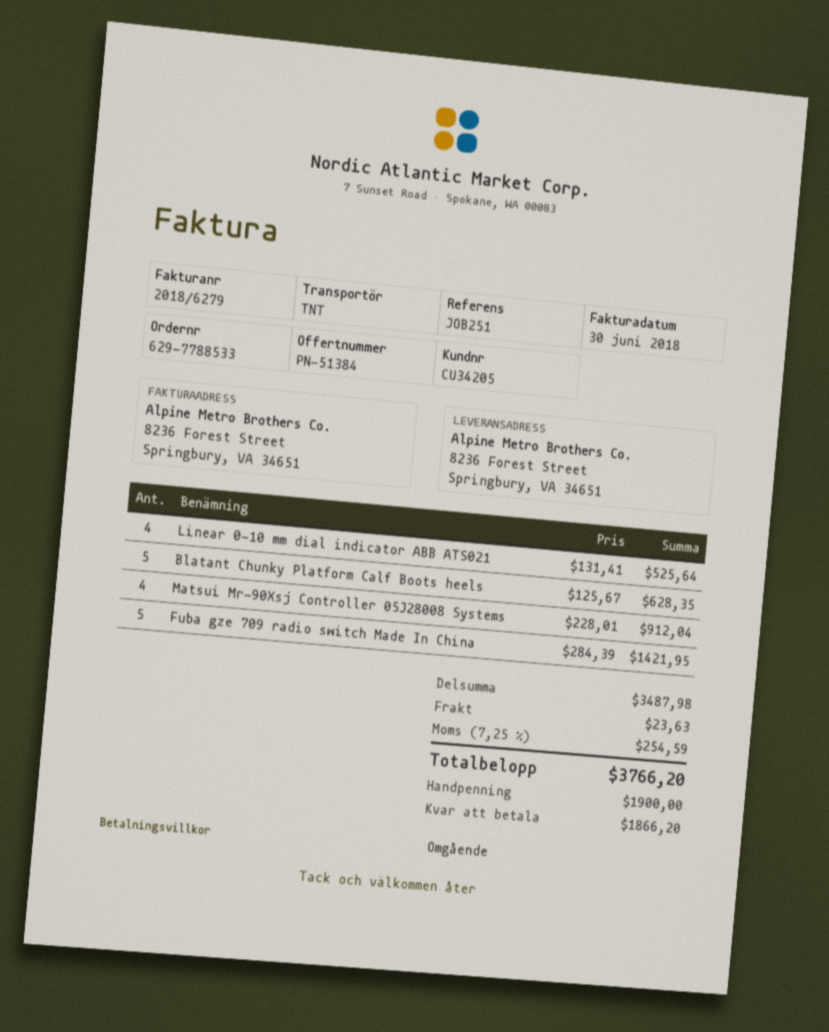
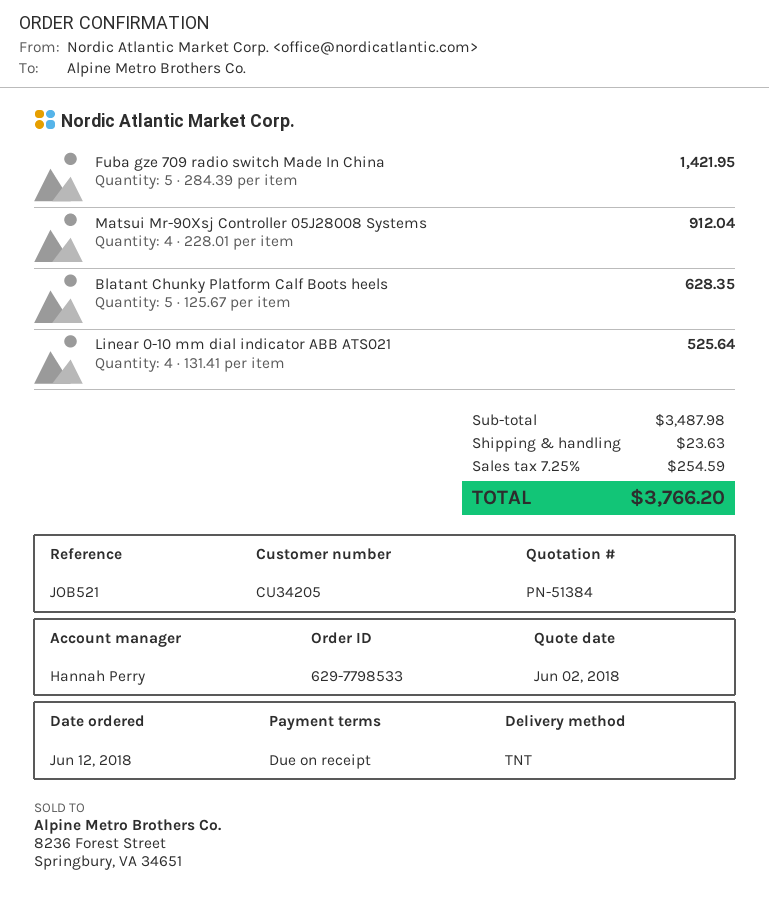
order number: 629-7788533 -> 629-7798533
reference: JOB251 -> JOB521

